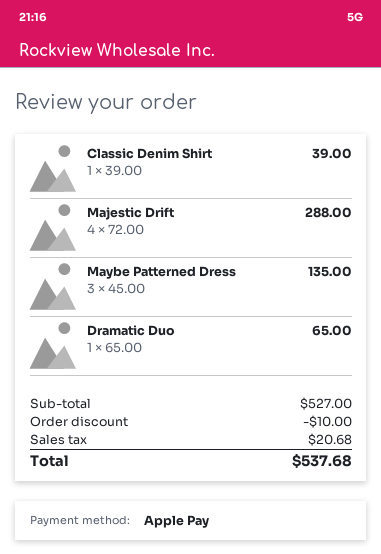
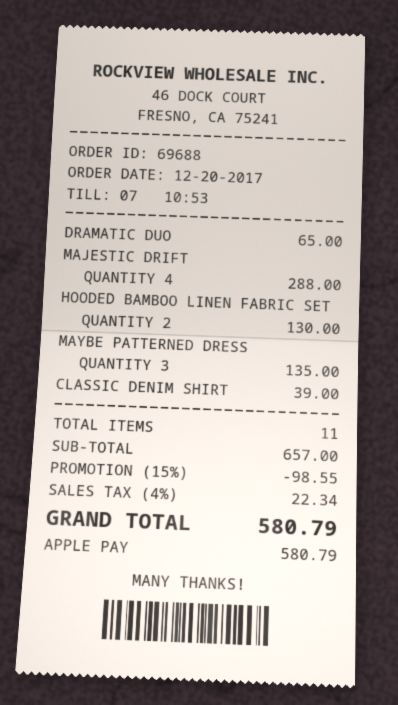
HOODED BAMBOO LINEN FABRIC SET: none -> 2 for 130.00
subtotal: 527.00 -> 657.00
discount: 10.00 -> 98.55
tax: 20.68 -> 22.34
total: 537.68 -> 580.79

